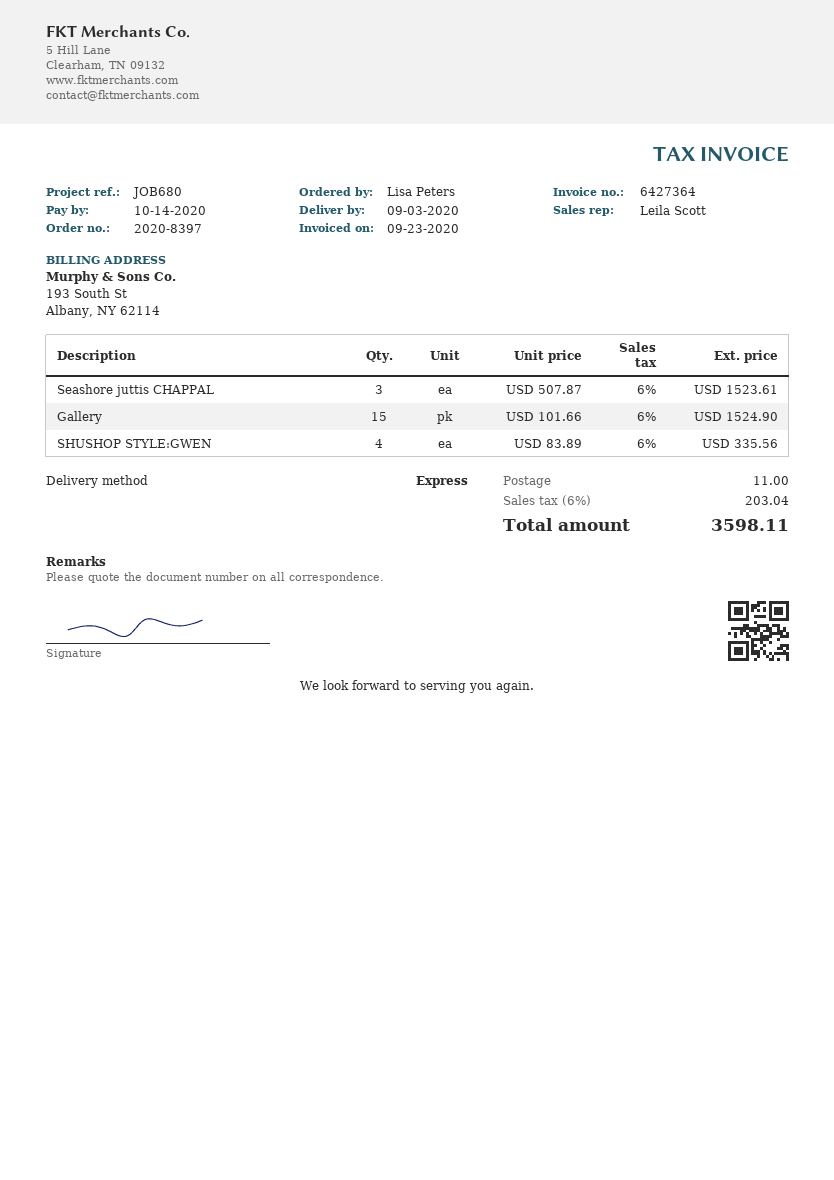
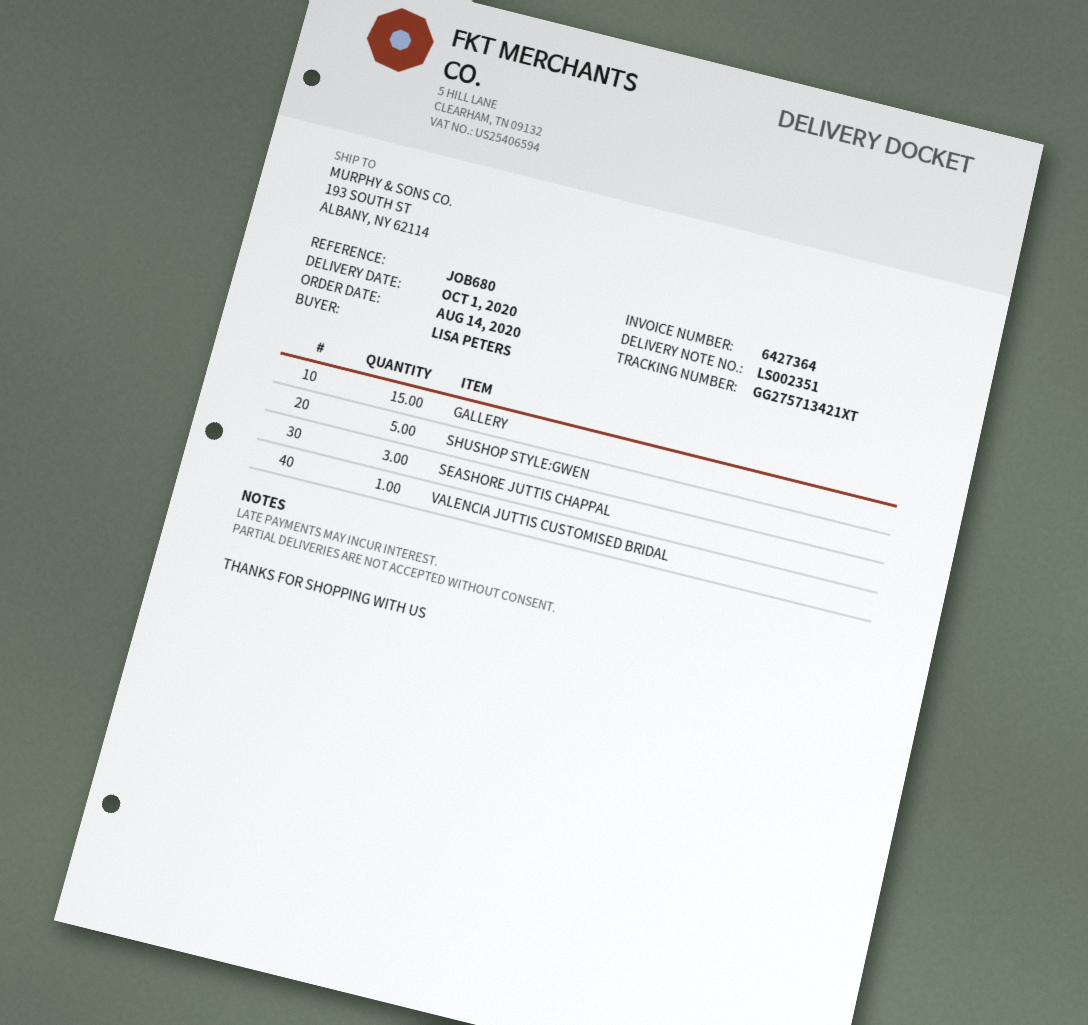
delivery date: 2020-09-03 -> 2020-10-01
SHUSHOP STYLE:GWEN: 4 -> 5
VALENCIA JUTTIS CUSTOMISED BRIDAL: none -> 1

